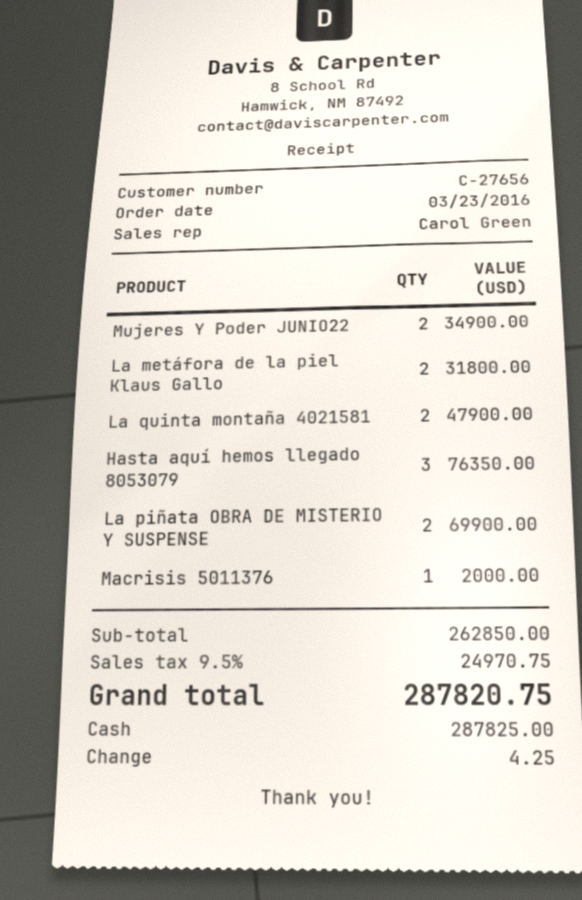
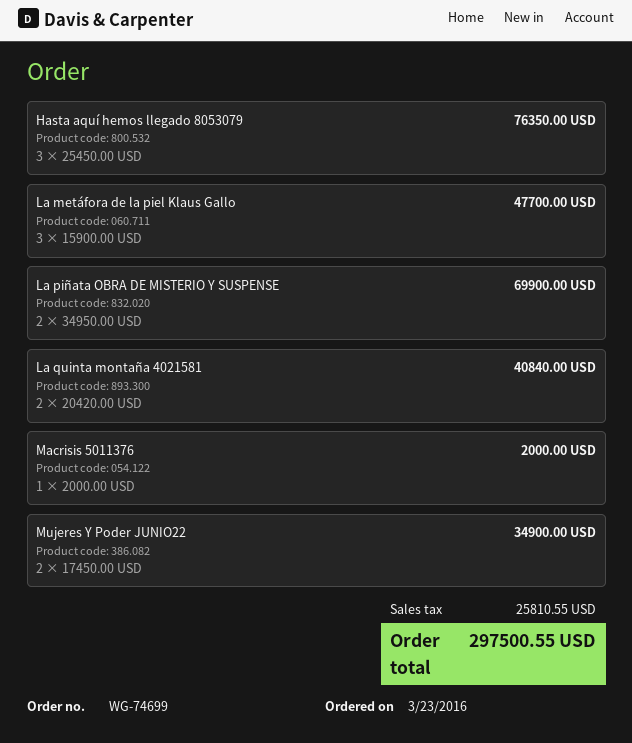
La metáfora de la piel Klaus Gallo: 2 for 31800.00 -> 3 for 47700.00
La quinta montaña 4021581: 2 for 47900.00 -> 2 for 40840.00
tax: 24970.75 -> 25810.55
total: 287820.75 -> 297500.55

